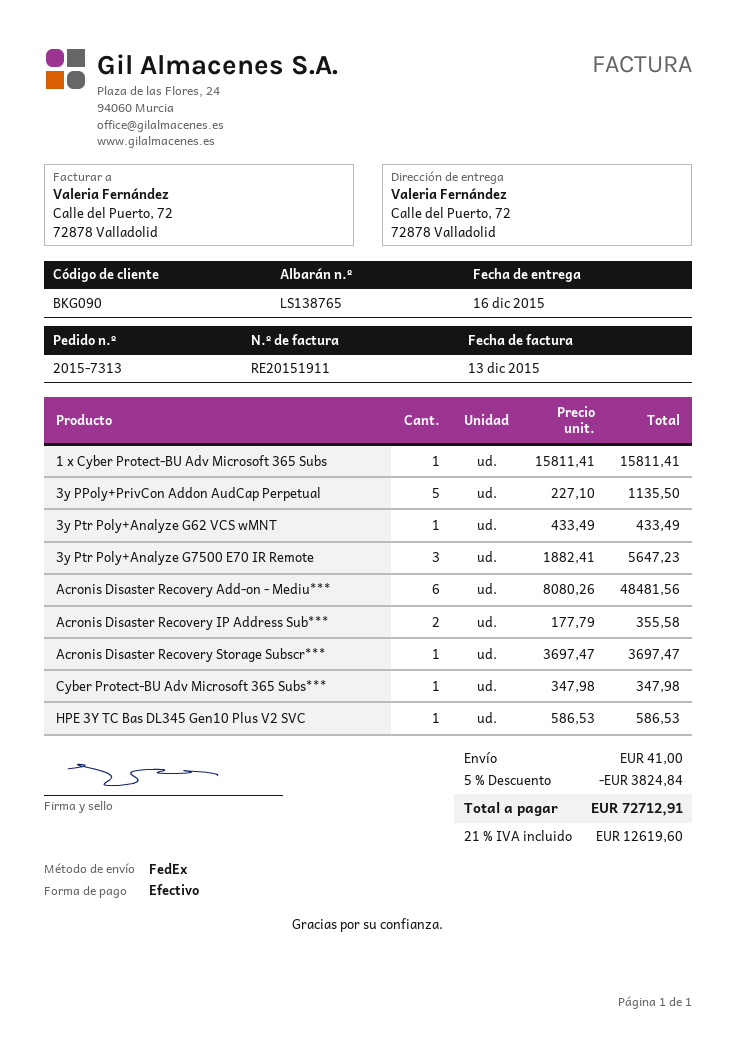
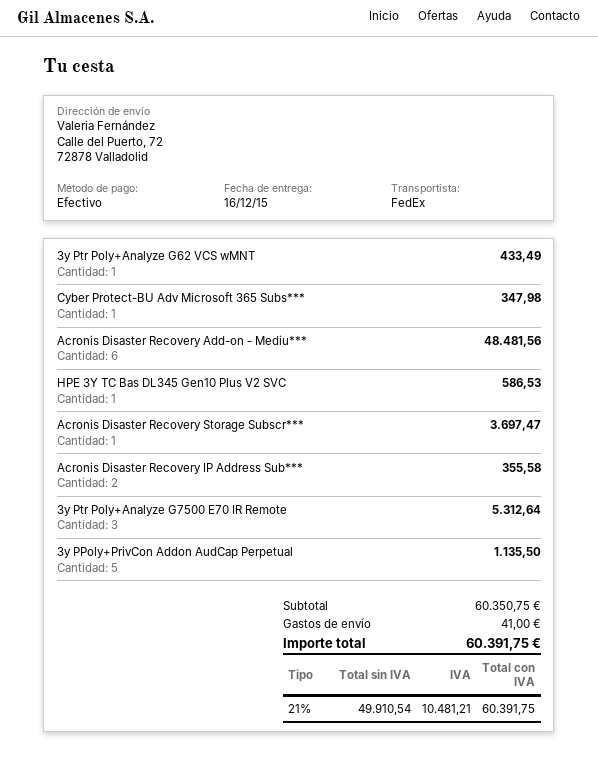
1 x Cyber Protect-BU Adv Microsoft 365 Subs: 1 for 15811.41 -> none
3y Ptr Poly+Analyze G7500 E70 IR Remote: 3 for 5647.23 -> 3 for 5312.64
discount: 5% = 3824.84 -> none
tax: 21% = 12619.60 -> 21% = 10481.21
total: 72712.91 -> 60391.75

